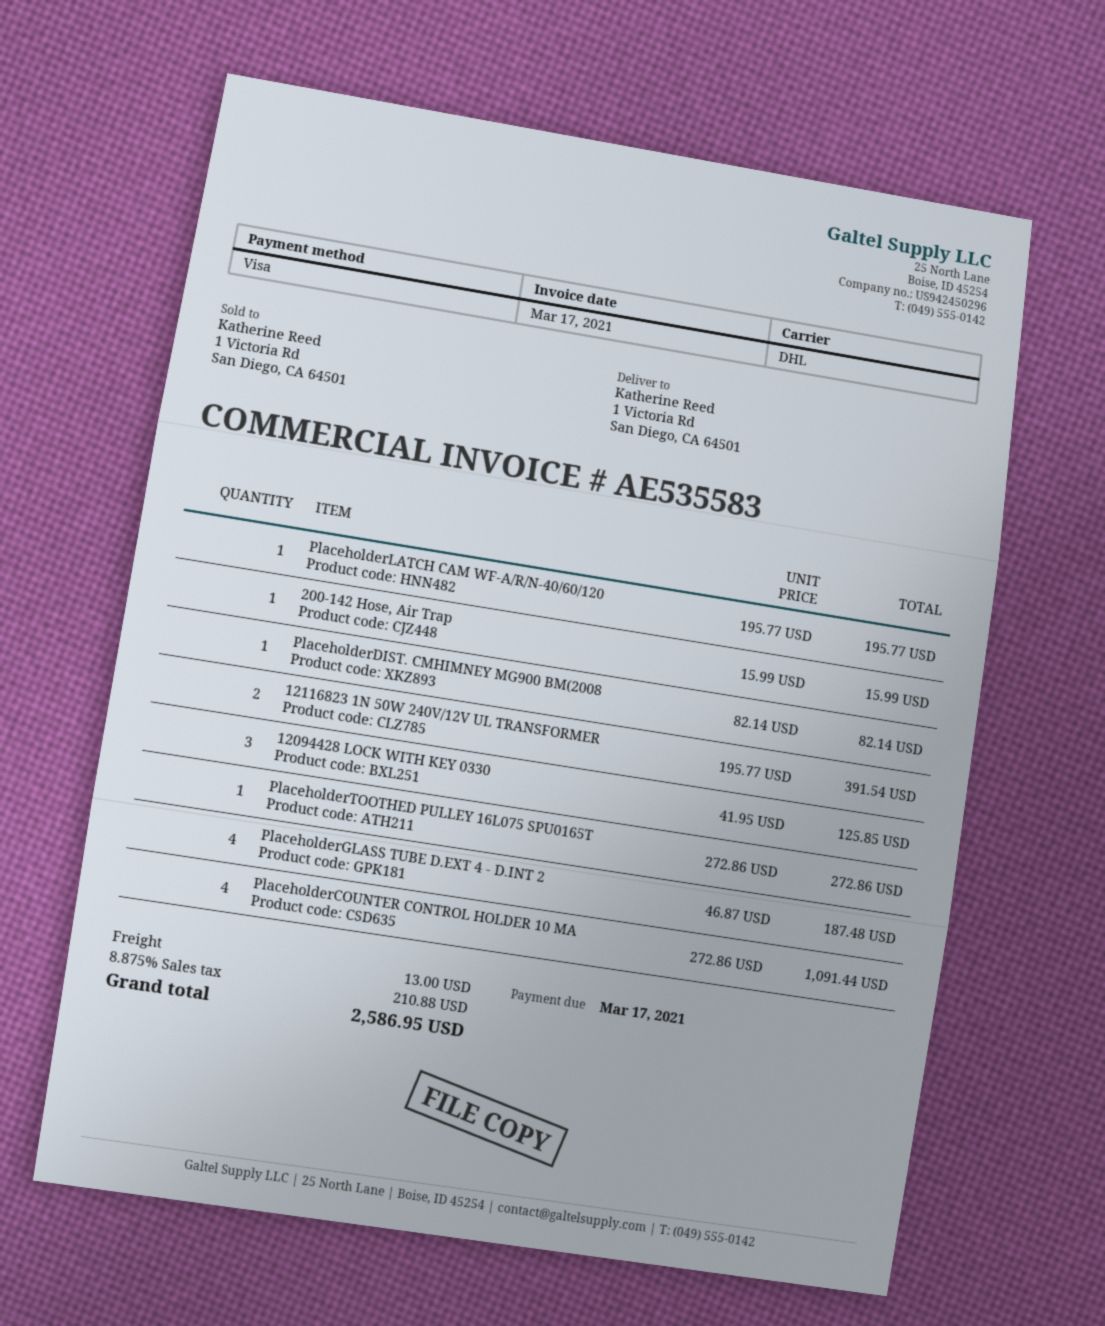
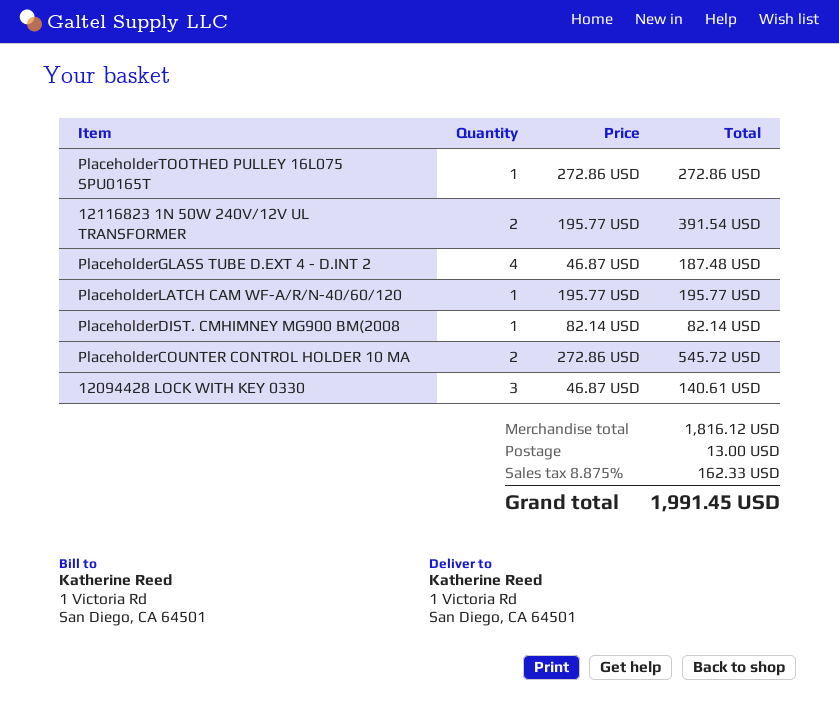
200-142 Hose, Air Trap: 1 x 15.99 = 15.99 -> none
12094428 LOCK WITH KEY 0330: 3 x 41.95 = 125.85 -> 3 x 46.87 = 140.61
PlaceholderCOUNTER CONTROL HOLDER 10 MA: 4 x 272.86 = 1091.44 -> 2 x 272.86 = 545.72
tax: 8.875% = 210.88 -> 8.875% = 162.33
total: 2586.95 -> 1991.45

